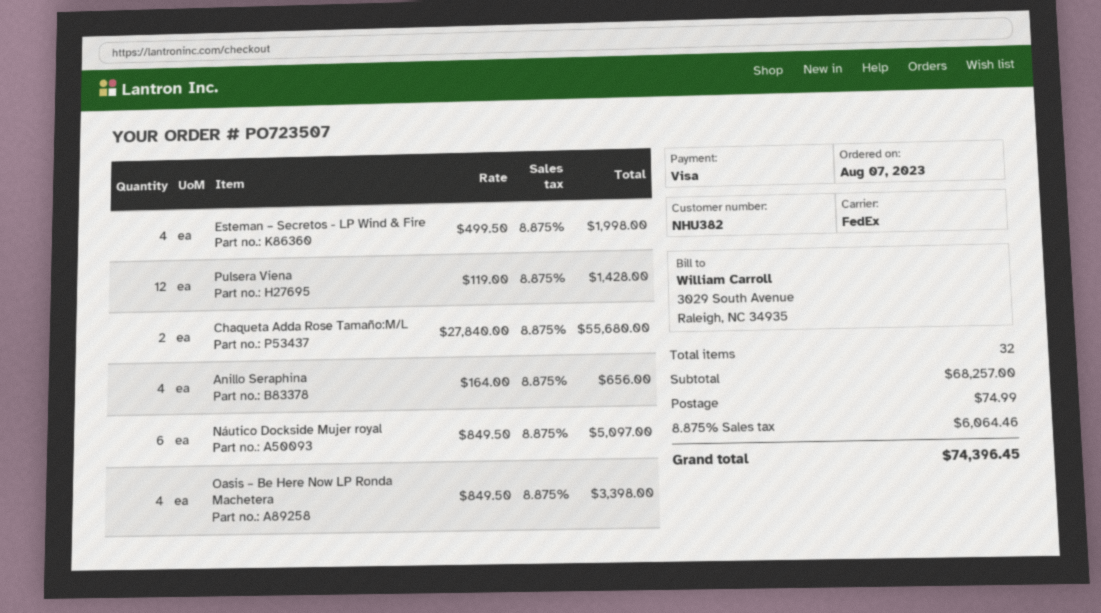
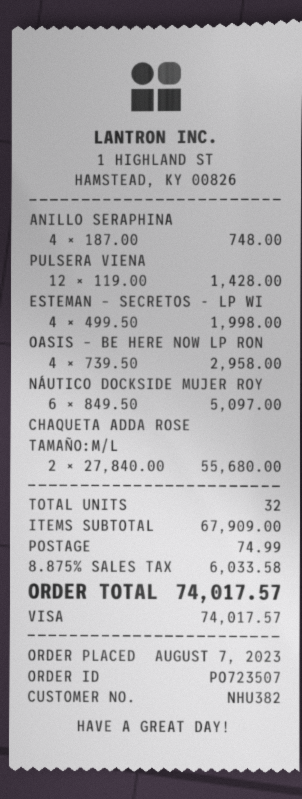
Anillo Seraphina: 4 x 164.00 = 656.00 -> 4 x 187.00 = 748.00
Oasis – Be Here Now LP Ronda Machetera: 4 x 849.50 = 3398.00 -> 4 x 739.50 = 2958.00
subtotal: 68257.00 -> 67909.00
tax: 8.875% = 6064.46 -> 8.875% = 6033.58
total: 74396.45 -> 74017.57

